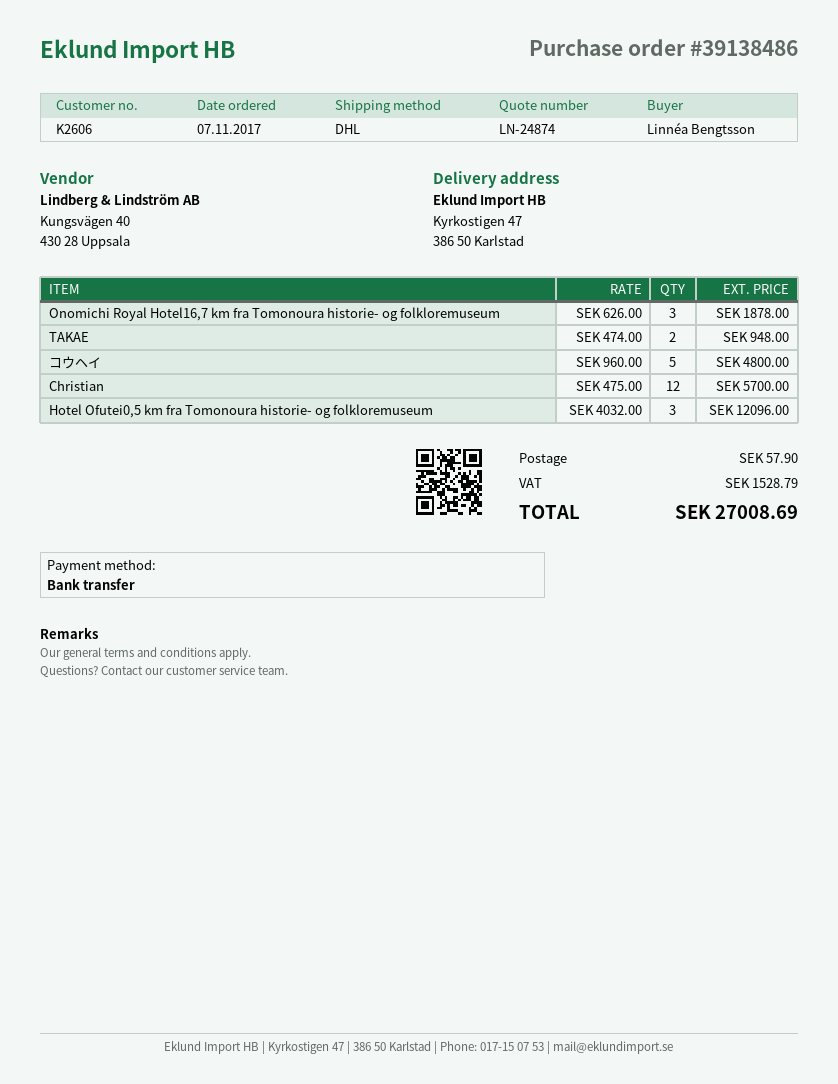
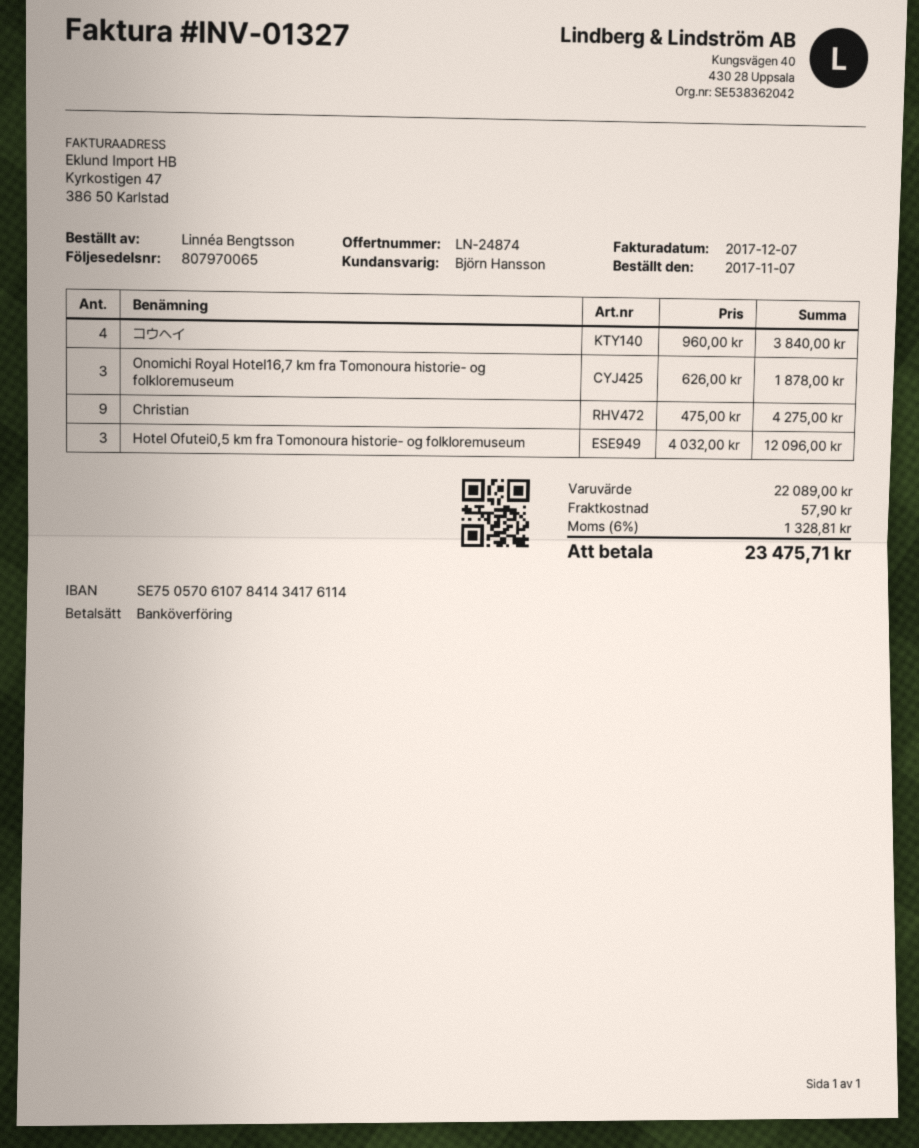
TAKAE: 2 x 474.00 = 948.00 -> none
コウヘイ: 5 x 960.00 = 4800.00 -> 4 x 960.00 = 3840.00
Christian: 12 x 475.00 = 5700.00 -> 9 x 475.00 = 4275.00
tax: 1528.79 -> 1328.81
total: 27008.69 -> 23475.71

